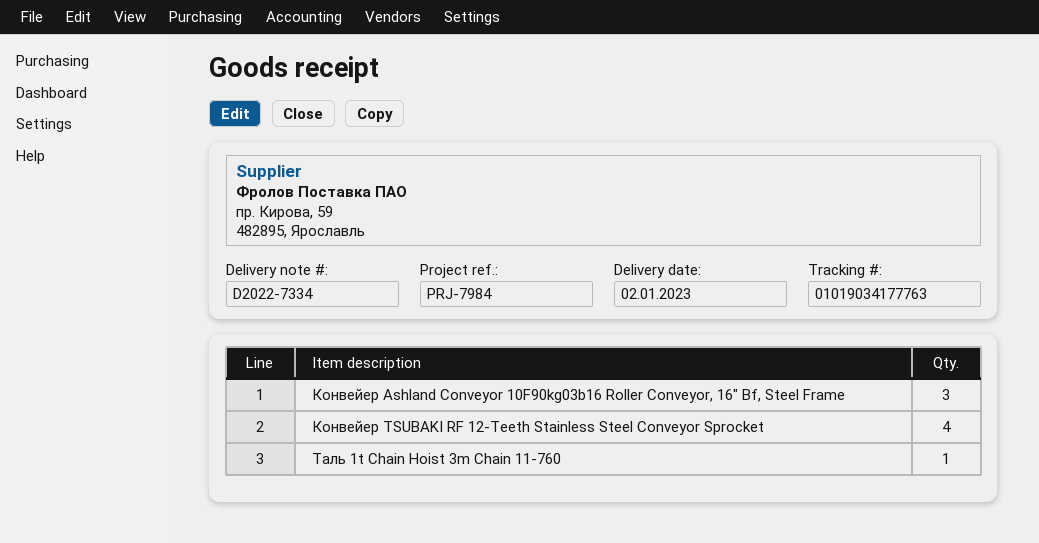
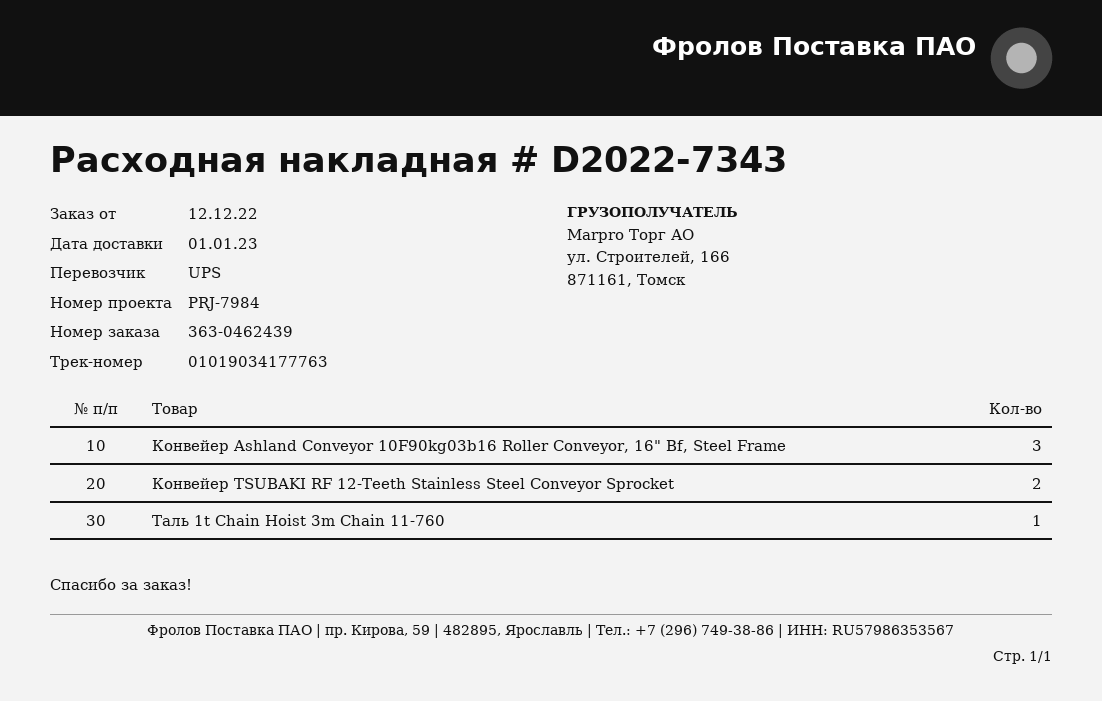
delivery note number: D2022-7334 -> D2022-7343
delivery date: 2023-01-02 -> 2023-01-01
Конвейер TSUBAKI RF 12-Teeth Stainless Steel Conveyor Sprocket: 4 -> 2

